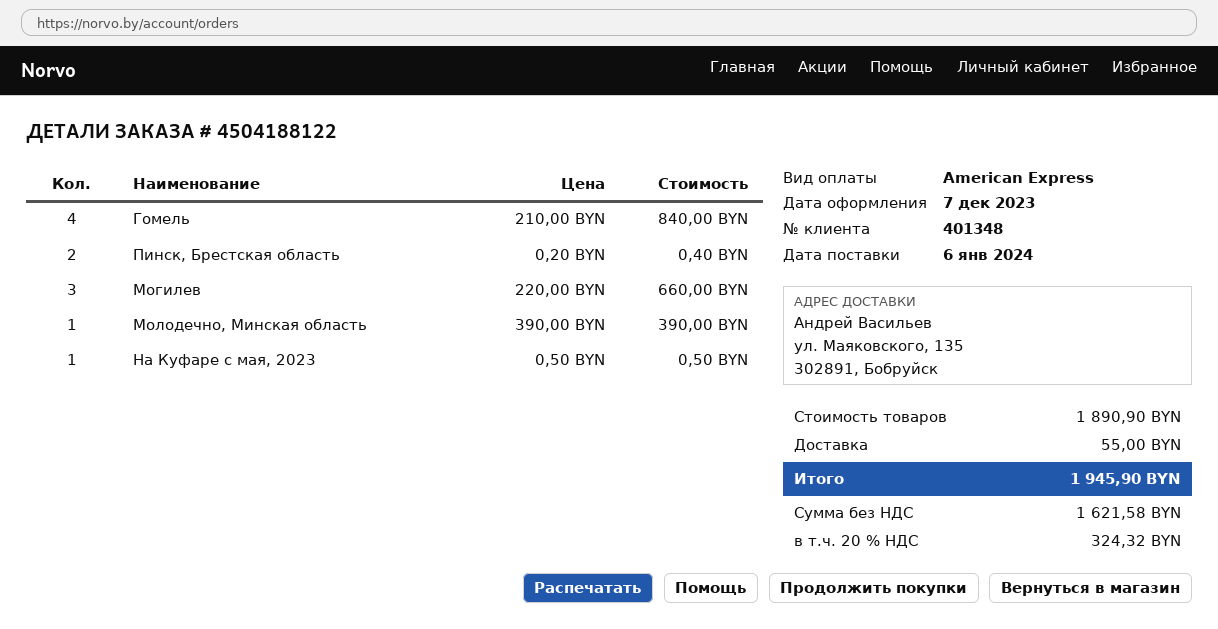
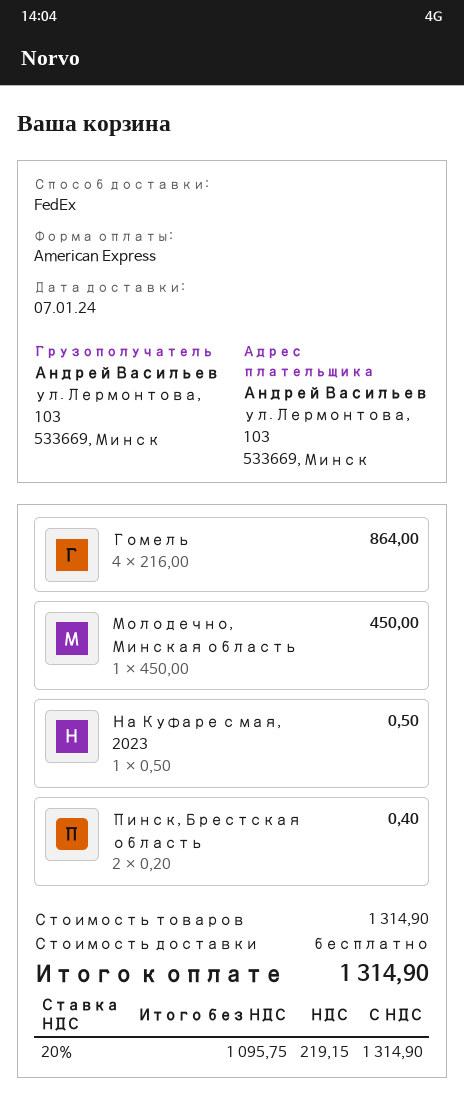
delivery date: 2024-01-06 -> 2024-01-07
ship to: ул. Маяковского, 135, 302891, Бобруйск -> ул. Лермонтова, 103, 533669, Минск
Гомель: 4 x 210.00 = 840.00 -> 4 x 216.00 = 864.00
Могилев: 3 x 220.00 = 660.00 -> none
Молодечно, Минская область: 1 x 390.00 = 390.00 -> 1 x 450.00 = 450.00
subtotal: 1890.90 -> 1314.90
shipping: 55.00 -> 0.00
net: 1621.58 -> 1095.75
tax: 20% = 324.32 -> 20% = 219.15
total: 1945.90 -> 1314.90

